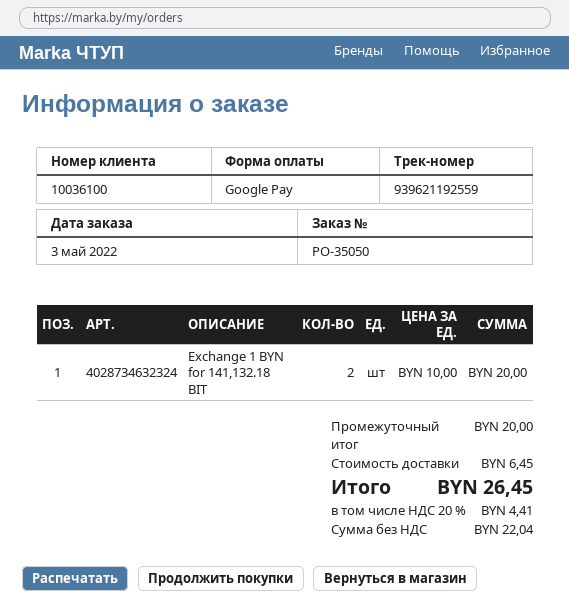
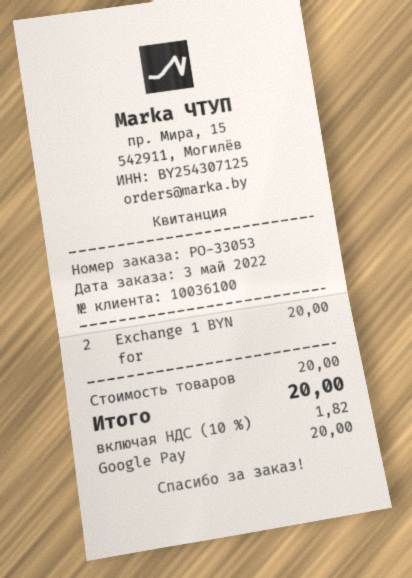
order number: PO-35050 -> PO-33053
shipping: 6.45 -> none
tax: 20% = 4.41 -> 10% = 1.82
total: 26.45 -> 20.00

